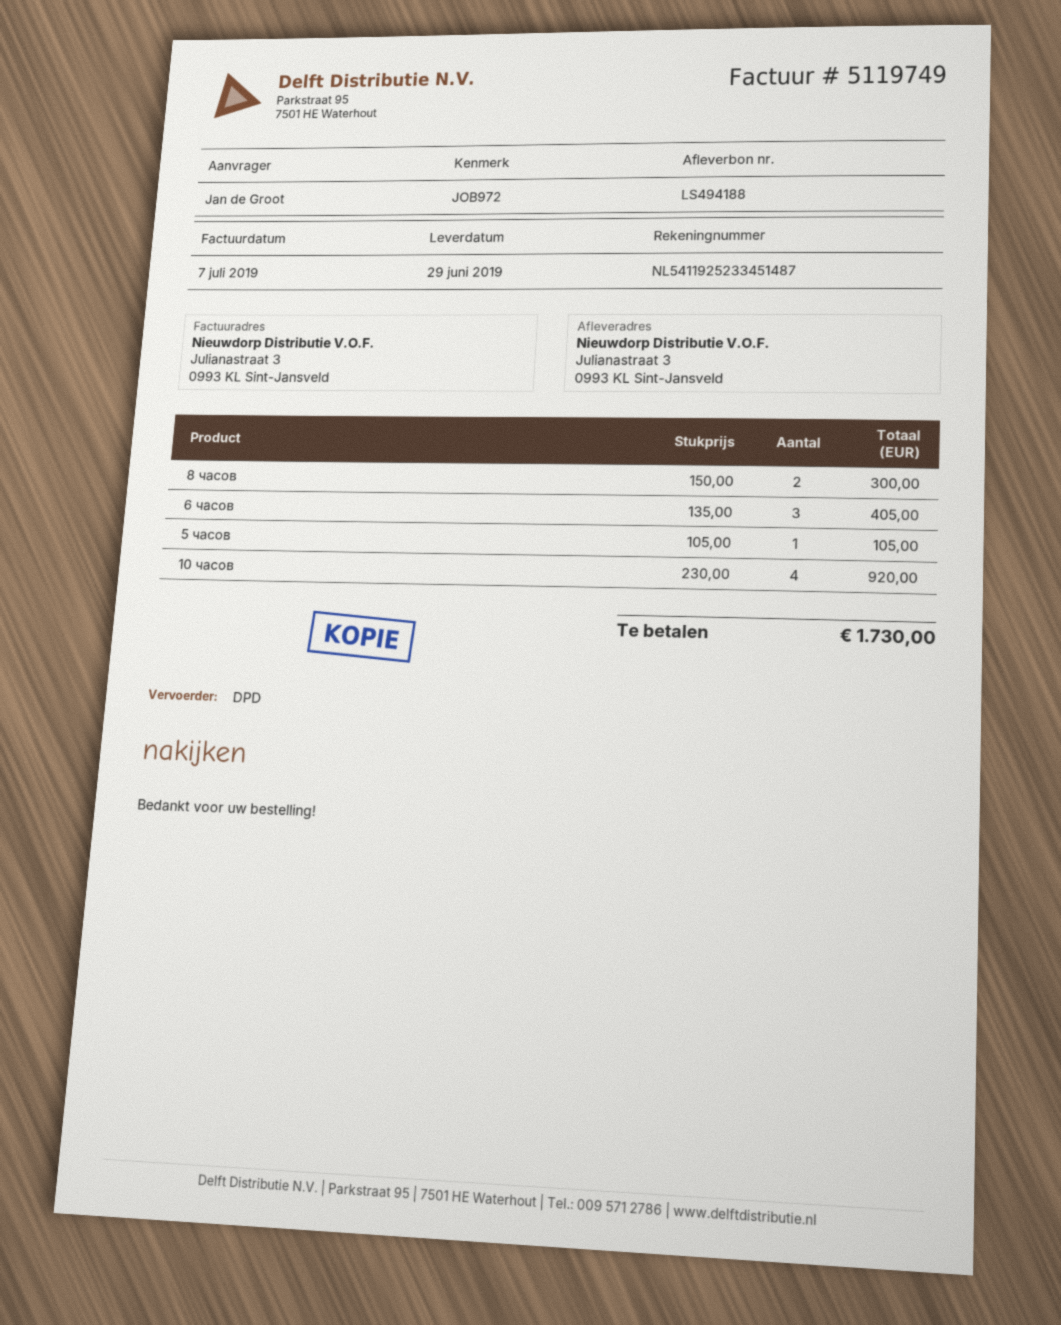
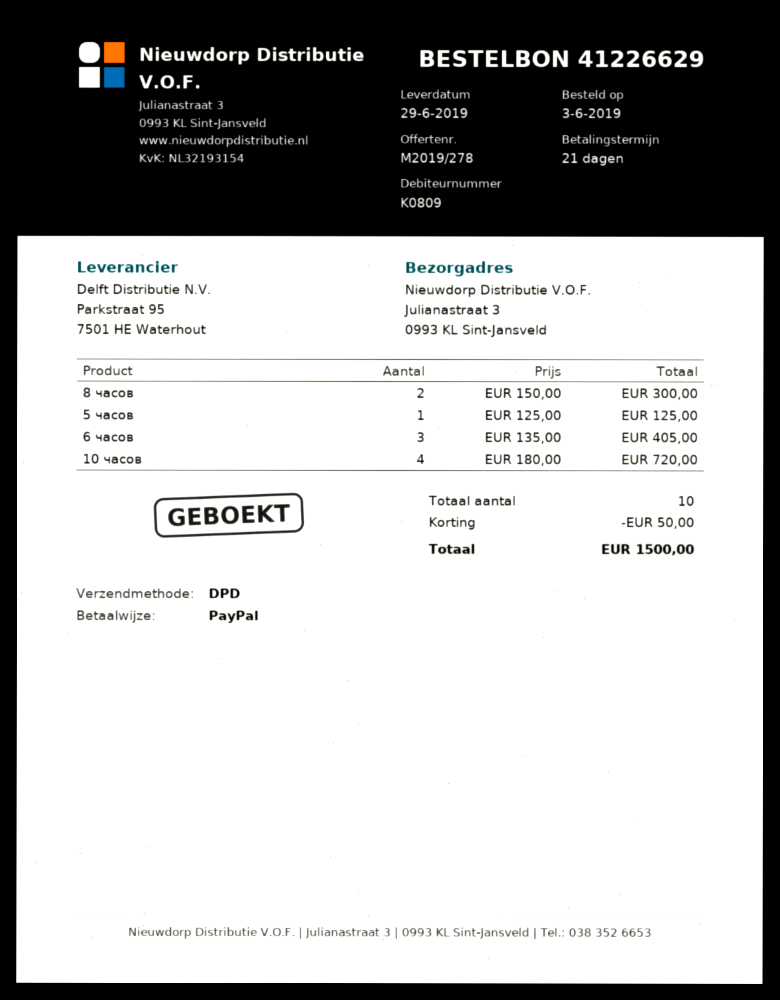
5 часов: 1 x 105.00 = 105.00 -> 1 x 125.00 = 125.00
10 часов: 4 x 230.00 = 920.00 -> 4 x 180.00 = 720.00
discount: none -> 50.00
total: 1730.00 -> 1500.00

